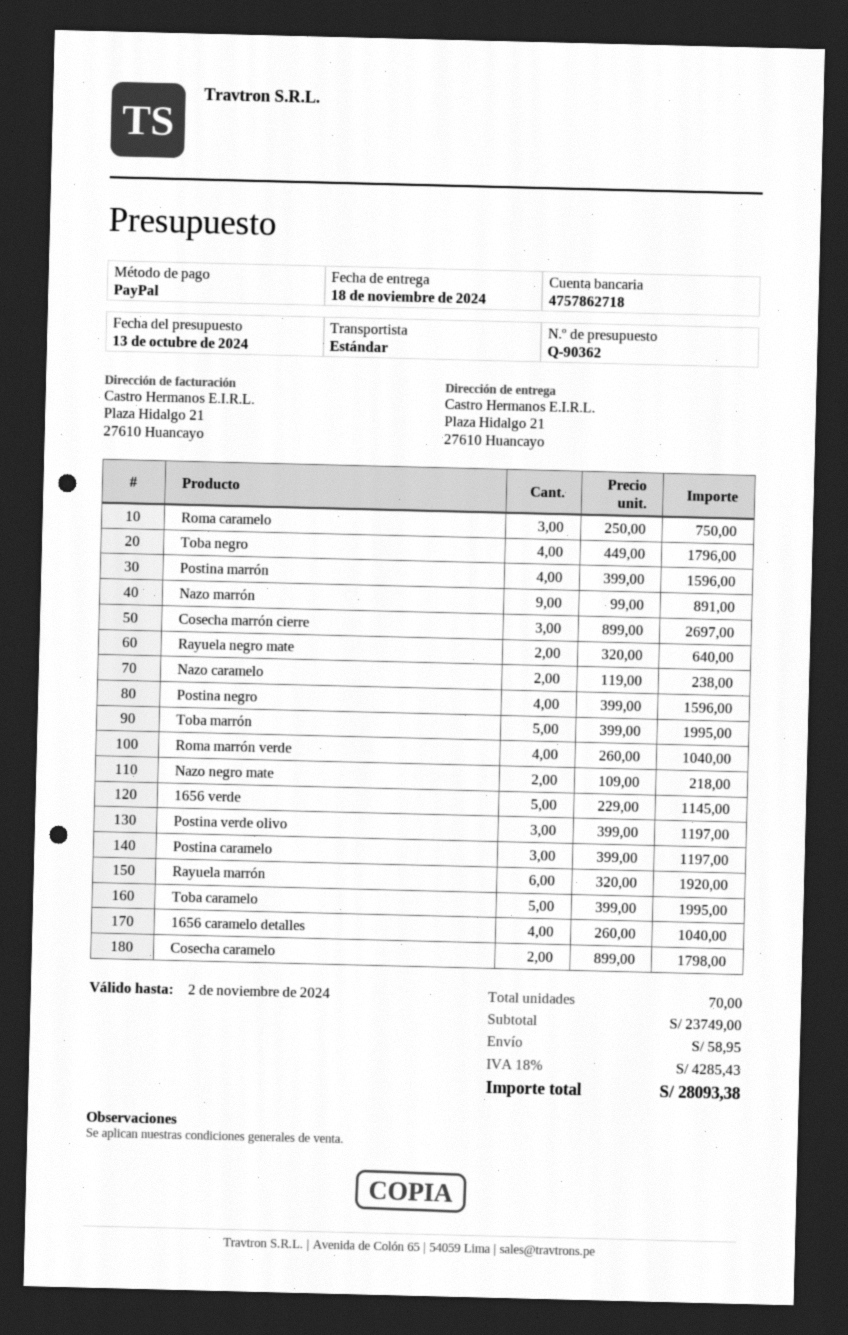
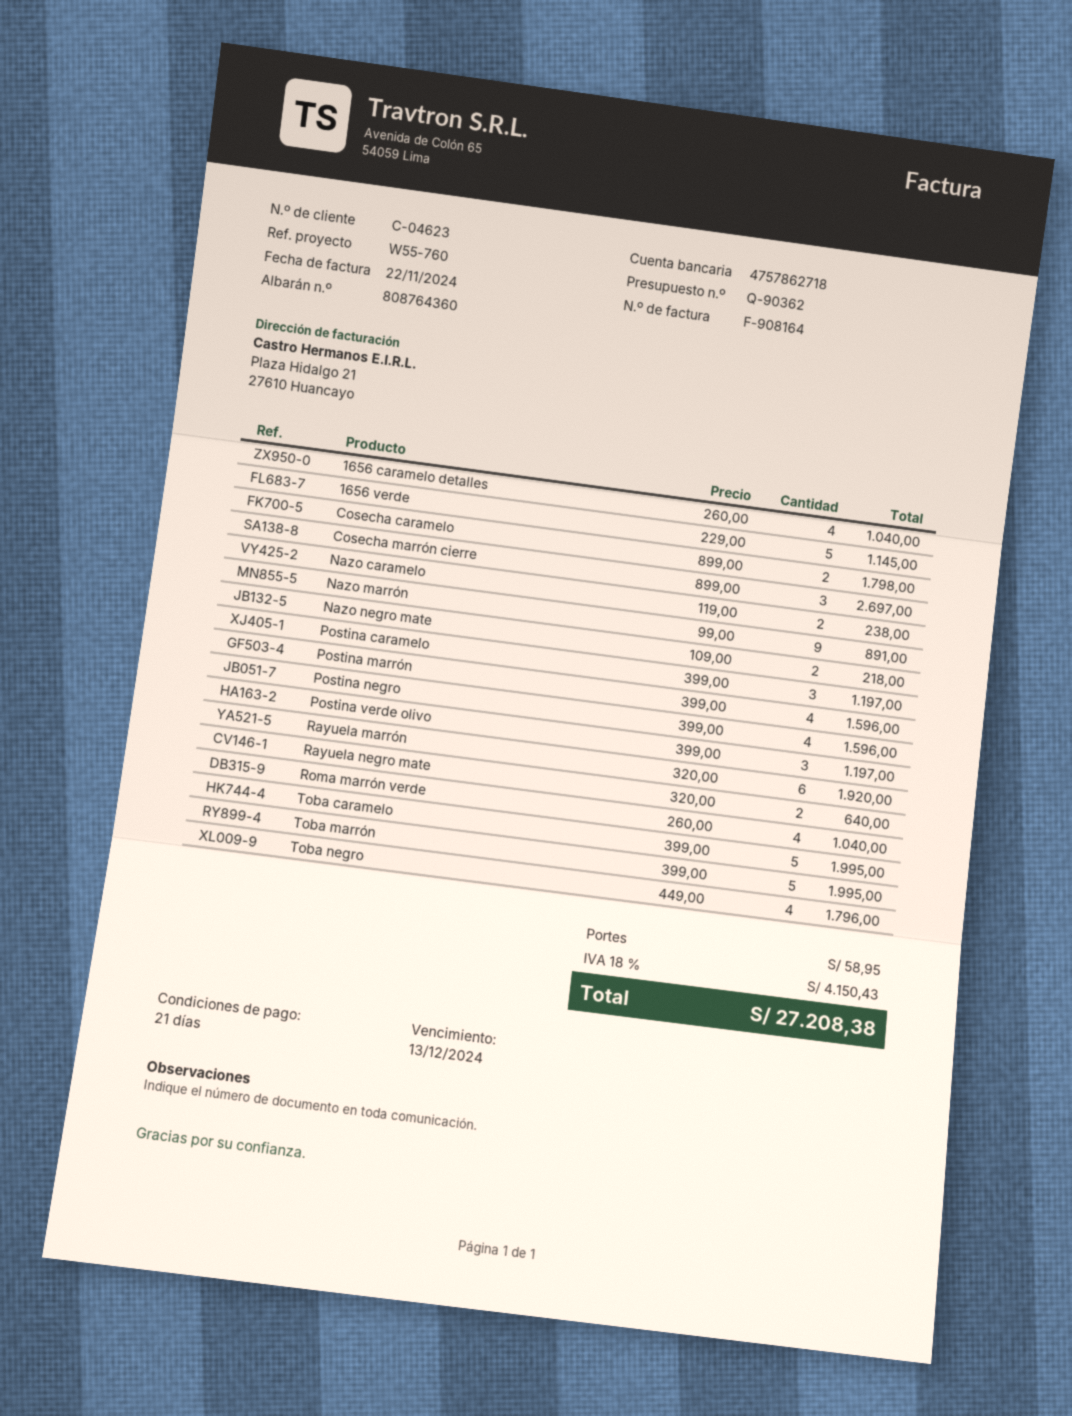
Roma caramelo: 3 x 250.00 = 750.00 -> none
tax: 18% = 4285.43 -> 18% = 4150.43
total: 28093.38 -> 27208.38

